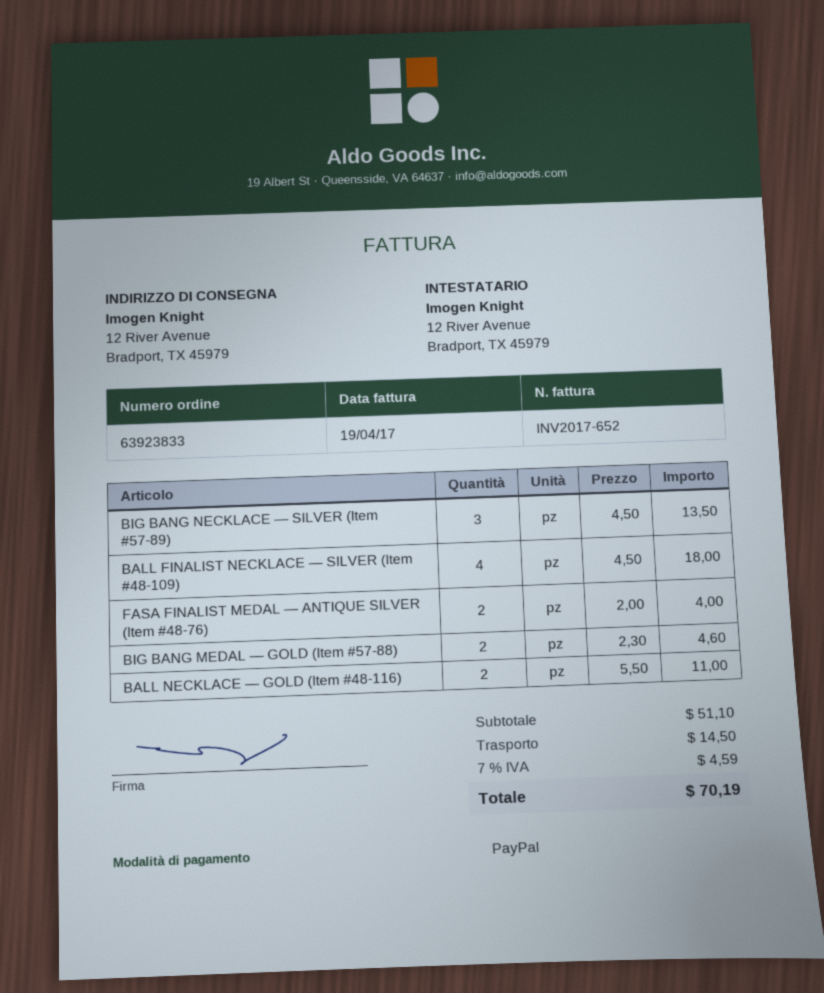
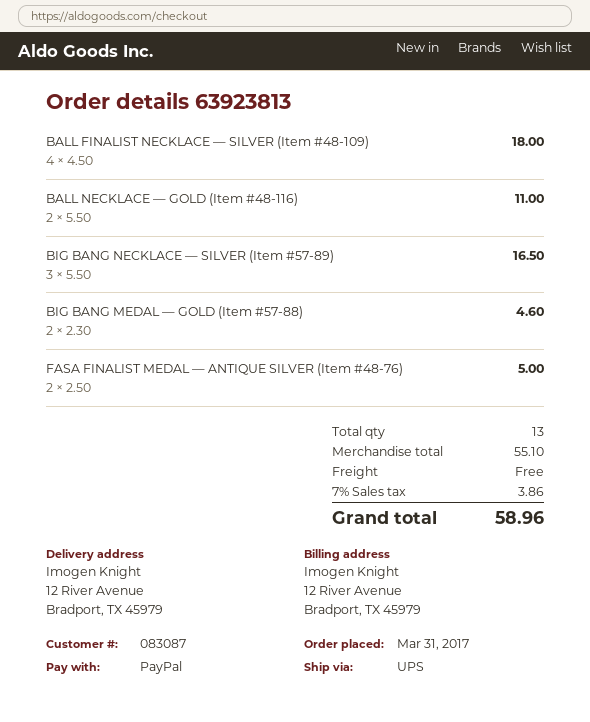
order number: 63923833 -> 63923813
BIG BANG NECKLACE — SILVER (Item #57-89): 3 x 4.50 = 13.50 -> 3 x 5.50 = 16.50
FASA FINALIST MEDAL — ANTIQUE SILVER (Item #48-76): 2 x 2.00 = 4.00 -> 2 x 2.50 = 5.00
subtotal: 51.10 -> 55.10
shipping: 14.50 -> 0.00
tax: 7% = 4.59 -> 7% = 3.86
total: 70.19 -> 58.96

